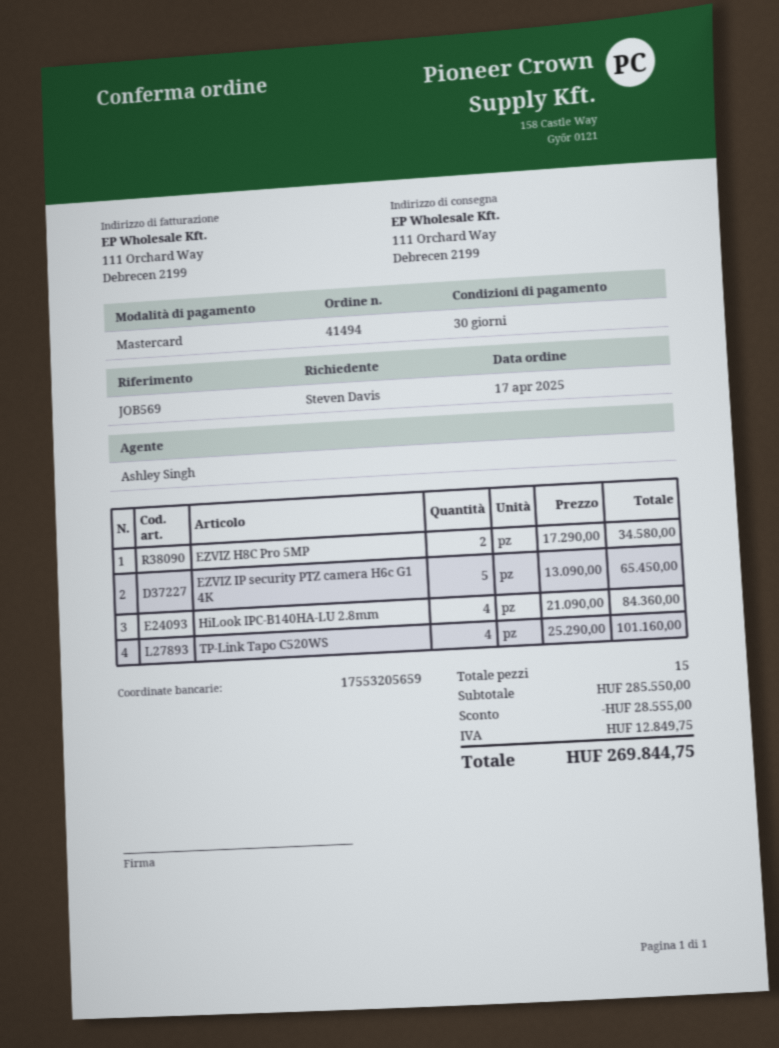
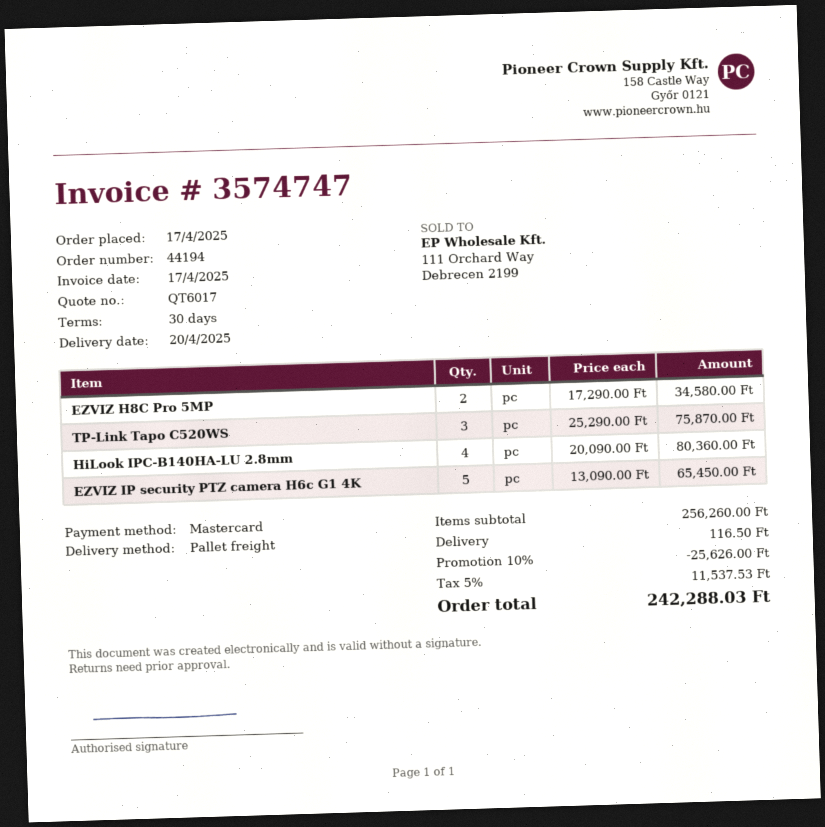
order number: 41494 -> 44194
HiLook IPC-B140HA-LU 2.8mm: 4 x 21090.00 = 84360.00 -> 4 x 20090.00 = 80360.00
TP-Link Tapo C520WS: 4 x 25290.00 = 101160.00 -> 3 x 25290.00 = 75870.00
subtotal: 285550.00 -> 256260.00
discount: 28555.00 -> 25626.00
shipping: none -> 116.50
tax: 12849.75 -> 11537.53
total: 269844.75 -> 242288.03

